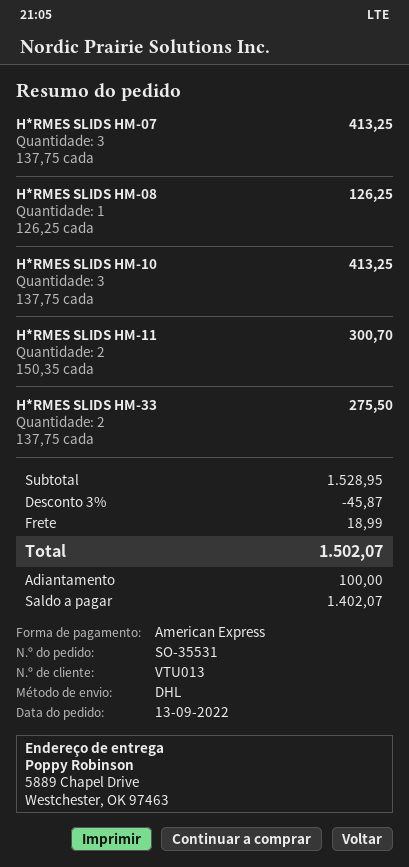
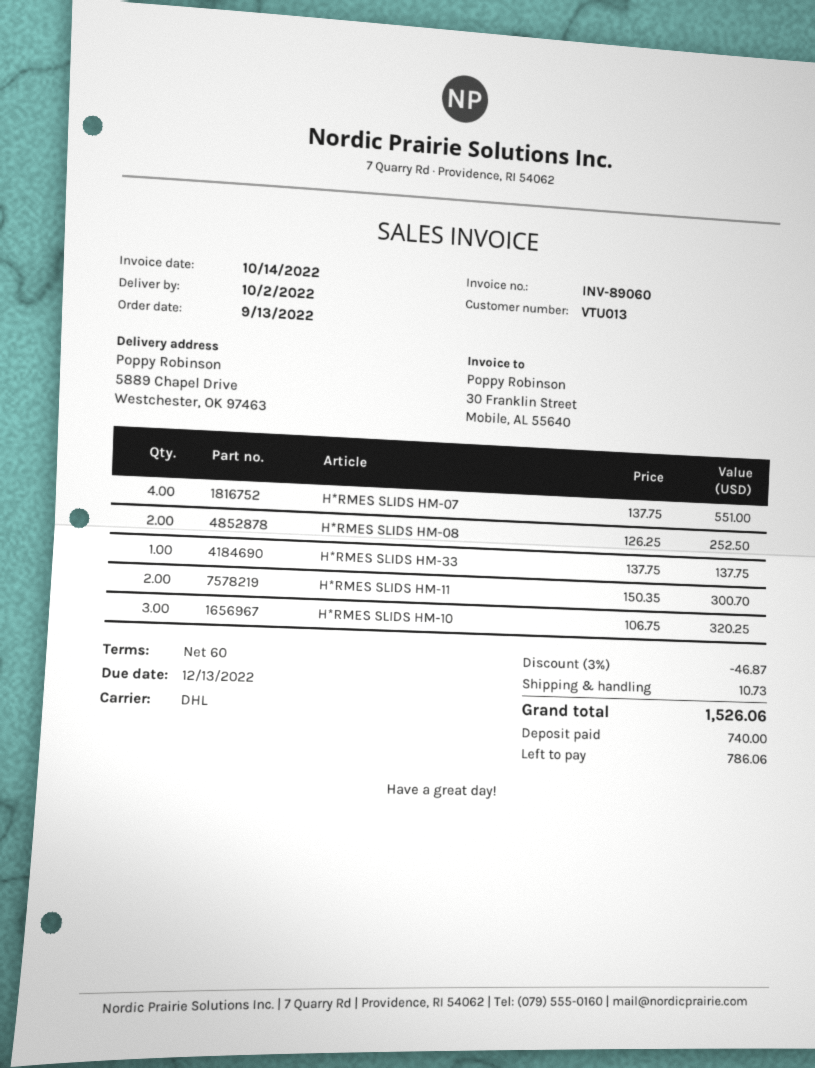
H*RMES SLIDS HM-07: 3 x 137.75 = 413.25 -> 4 x 137.75 = 551.00
H*RMES SLIDS HM-08: 1 x 126.25 = 126.25 -> 2 x 126.25 = 252.50
H*RMES SLIDS HM-10: 3 x 137.75 = 413.25 -> 3 x 106.75 = 320.25
H*RMES SLIDS HM-33: 2 x 137.75 = 275.50 -> 1 x 137.75 = 137.75
discount: 3% = 45.87 -> 3% = 46.87
shipping: 18.99 -> 10.73
total: 1502.07 -> 1526.06
deposit: 100.00 -> 740.00
balance: 1402.07 -> 786.06

